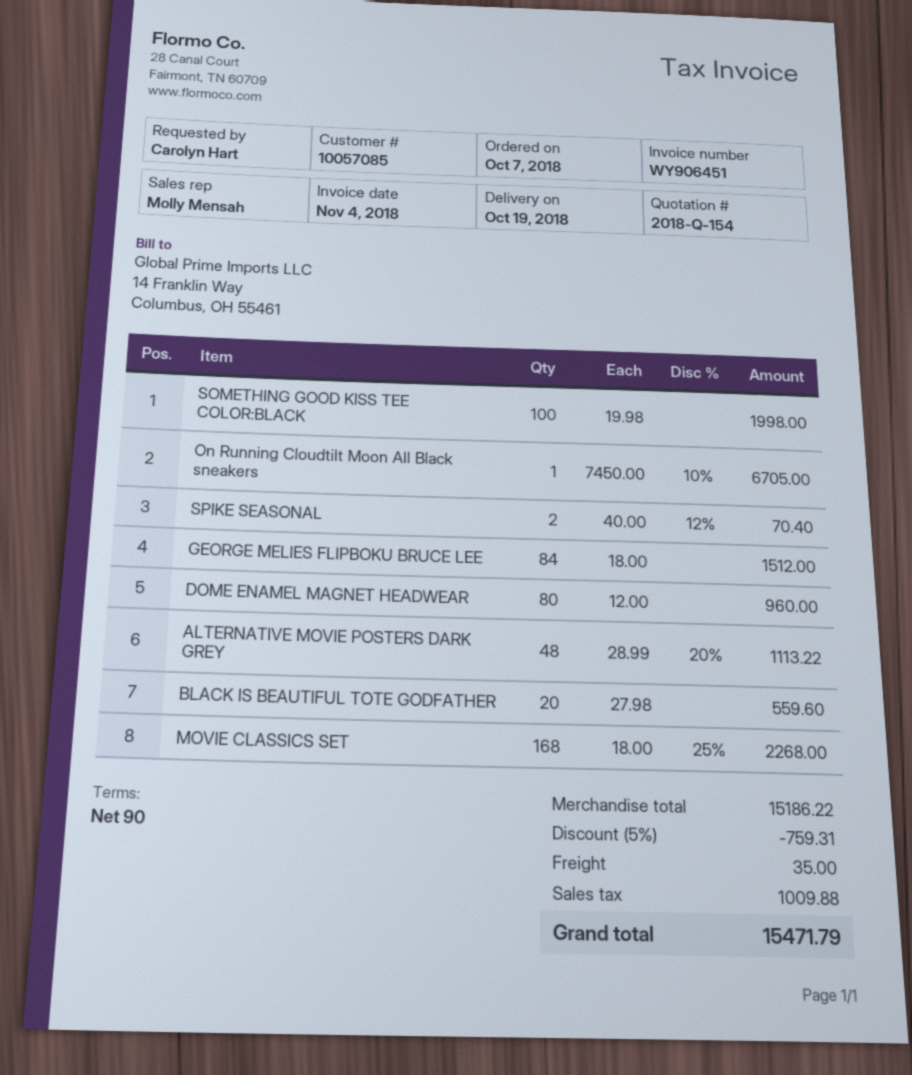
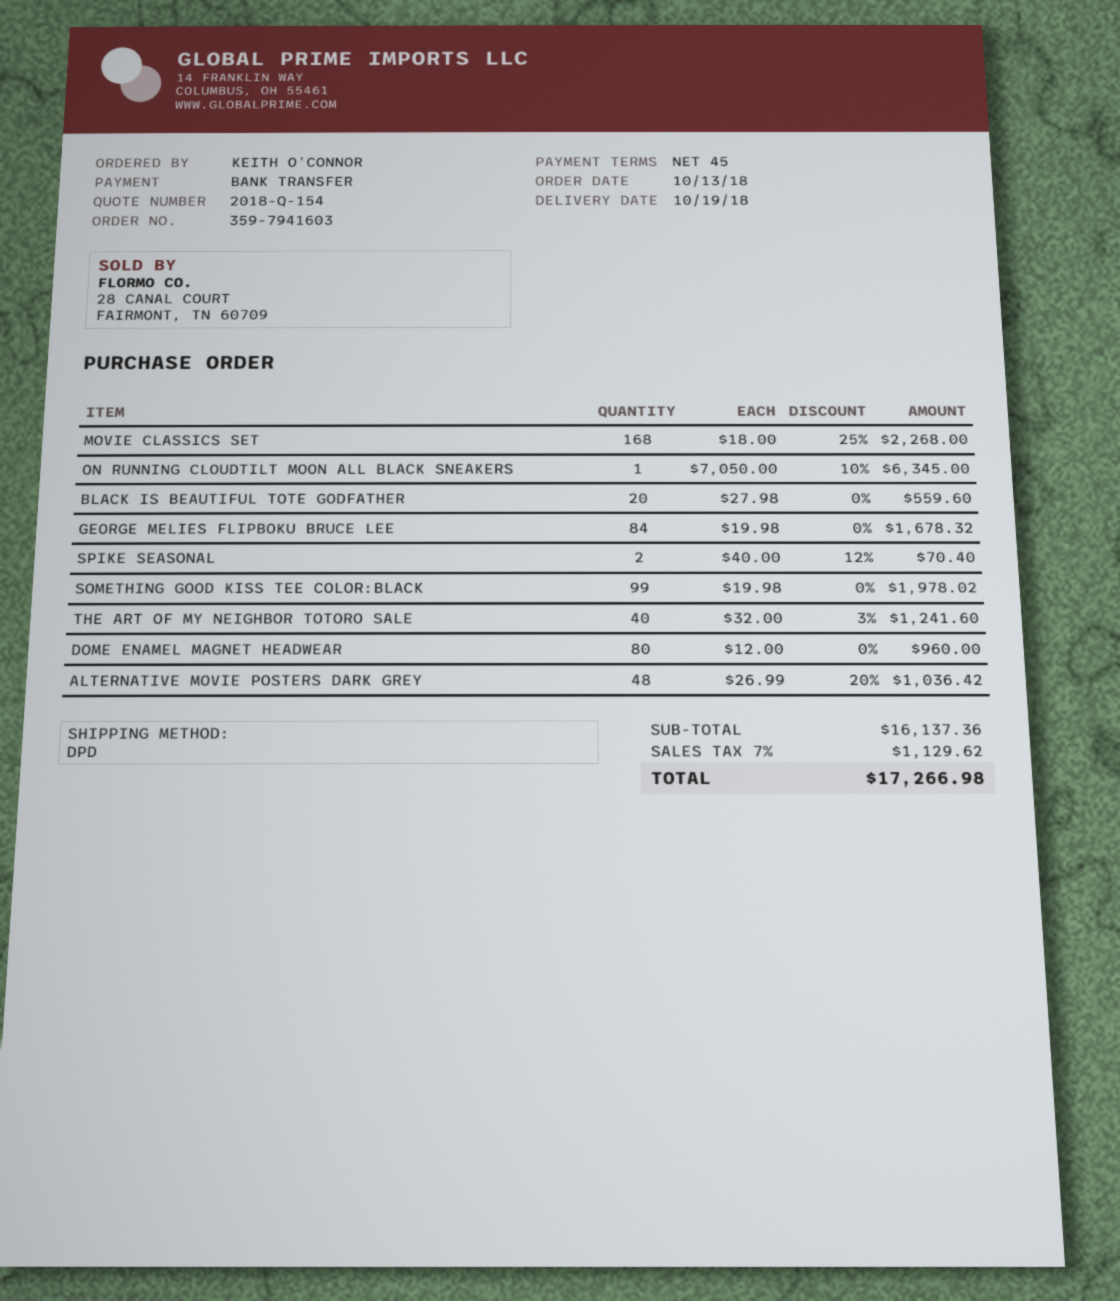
order date: 2018-10-07 -> 2018-10-13
payment terms: 90 days -> 45 days
ordered by: Carolyn Hart -> KEITH O'CONNOR
SOMETHING GOOD KISS TEE COLOR:BLACK: 100 x 19.98 = 1998.00 -> 99 x 19.98 = 1978.02
On Running Cloudtilt Moon All Black sneakers: 1 x 7450.00 - 10% = 6705.00 -> 1 x 7050.00 - 10% = 6345.00
GEORGE MELIES FLIPBOKU BRUCE LEE: 84 x 18.00 = 1512.00 -> 84 x 19.98 = 1678.32
ALTERNATIVE MOVIE POSTERS DARK GREY: 48 x 28.99 - 20% = 1113.22 -> 48 x 26.99 - 20% = 1036.42
THE ART OF MY NEIGHBOR TOTORO SALE: none -> 40 x 32.00 - 3% = 1241.60
subtotal: 15186.22 -> 16137.36
discount: 5% = 759.31 -> none
shipping: 35.00 -> none
tax: 1009.88 -> 1129.62
total: 15471.79 -> 17266.98

